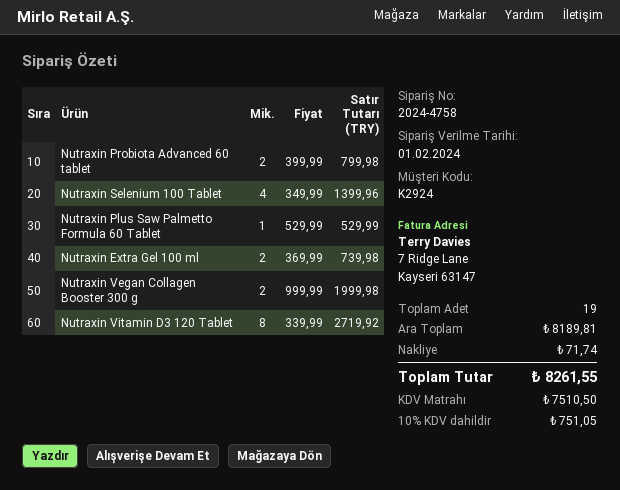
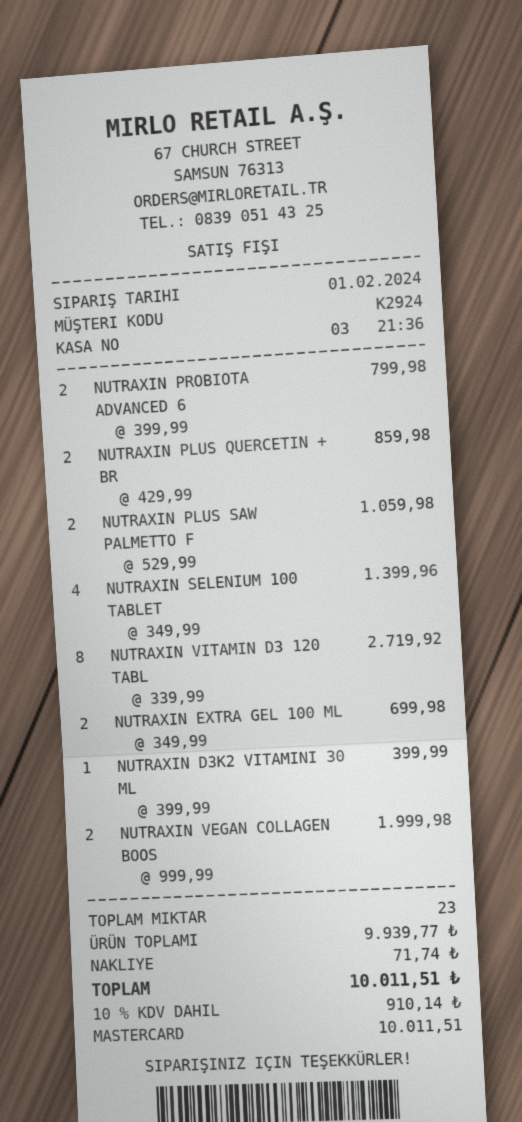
Nutraxin Plus Saw Palmetto Formula 60 Tablet: 1 x 529.99 = 529.99 -> 2 x 529.99 = 1059.98
Nutraxin Extra Gel 100 ml: 2 x 369.99 = 739.98 -> 2 x 349.99 = 699.98
NUTRAXIN PLUS QUERCETIN + BR: none -> 2 x 429.99 = 859.98
NUTRAXIN D3K2 VITAMINI 30 ML: none -> 1 x 399.99 = 399.99
total quantity: 19 -> 23
subtotal: 8189.81 -> 9939.77
tax: 10% = 751.05 -> 10% = 910.14
total: 8261.55 -> 10011.51

